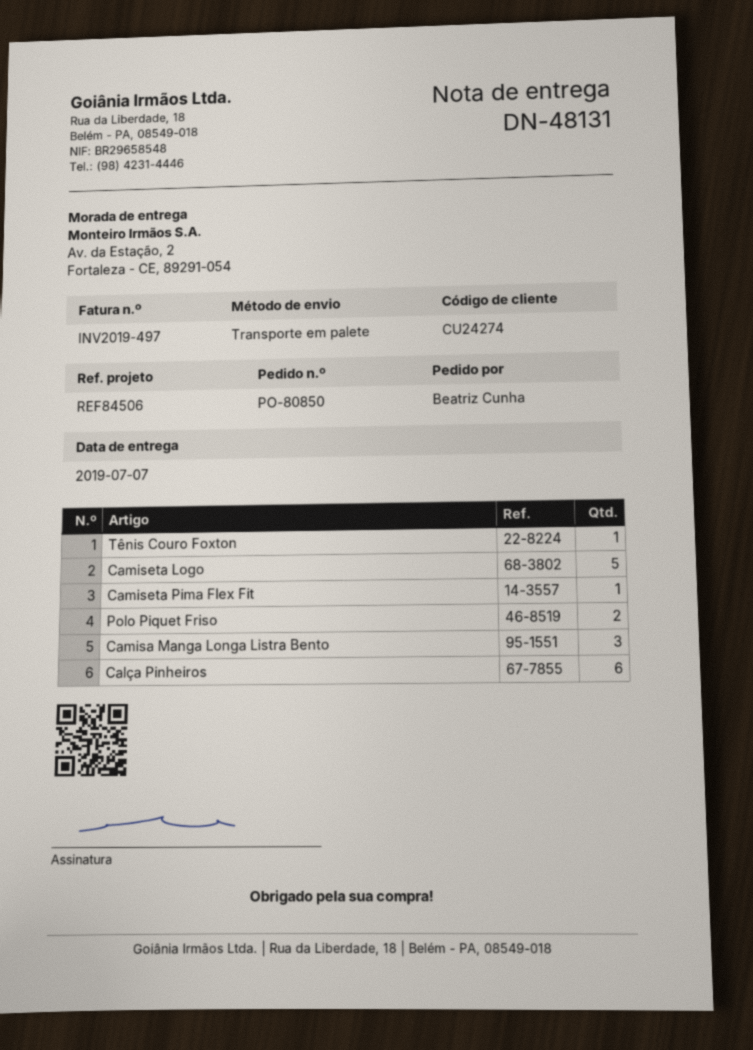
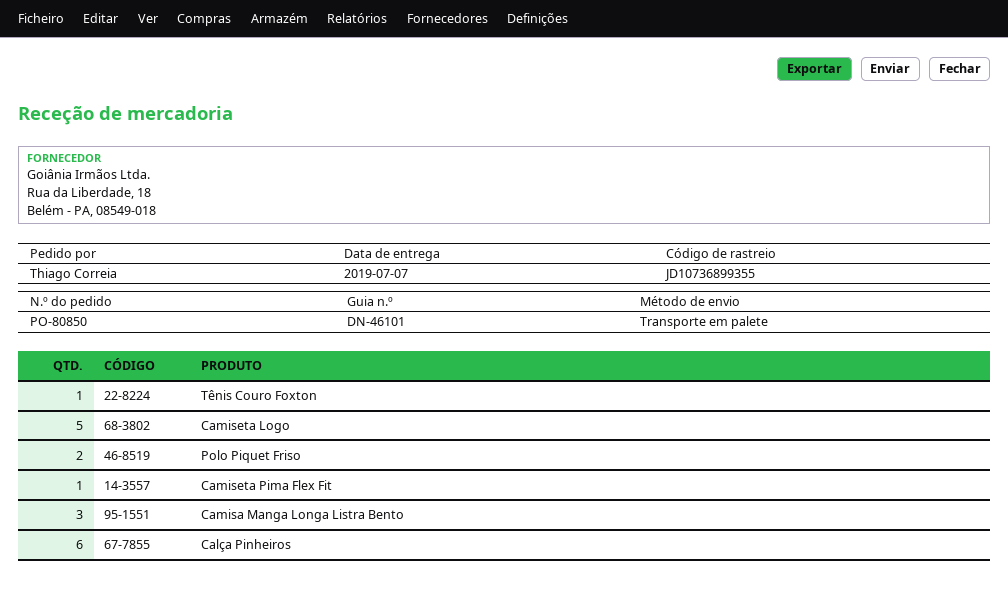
delivery note number: DN-48131 -> DN-46101
ordered by: Beatriz Cunha -> Thiago Correia

